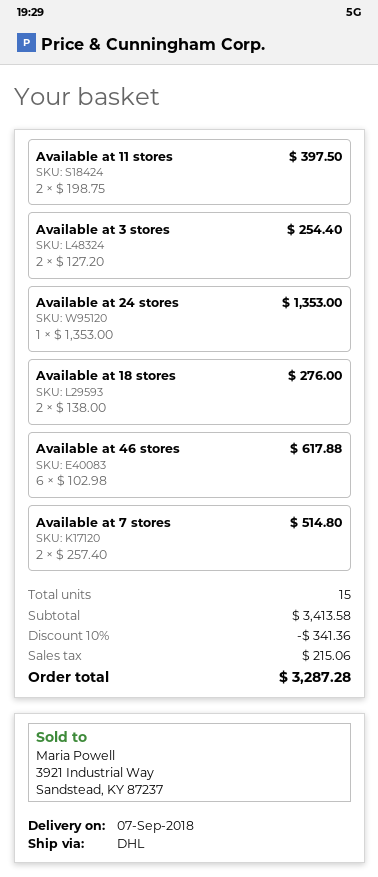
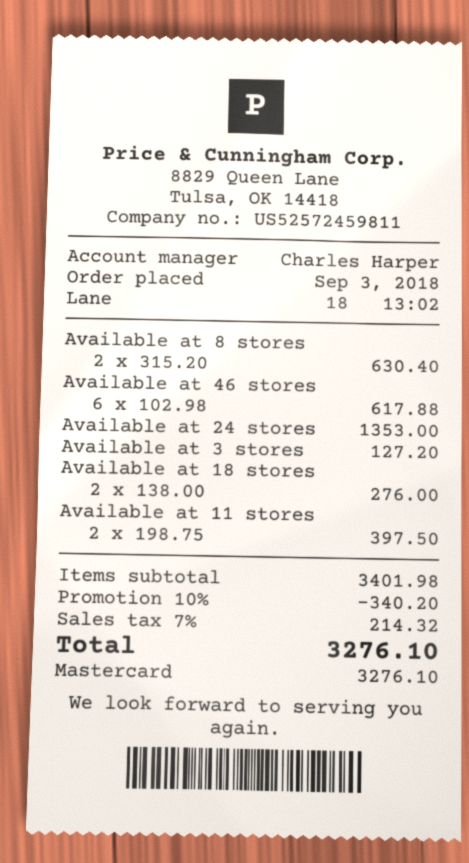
Available at 3 stores: 2 x 127.20 = 254.40 -> 1 x 127.20 = 127.20
Available at 7 stores: 2 x 257.40 = 514.80 -> none
Available at 8 stores: none -> 2 x 315.20 = 630.40
subtotal: 3413.58 -> 3401.98
discount: 10% = 341.36 -> 10% = 340.20
tax: 215.06 -> 214.32
total: 3287.28 -> 3276.10

